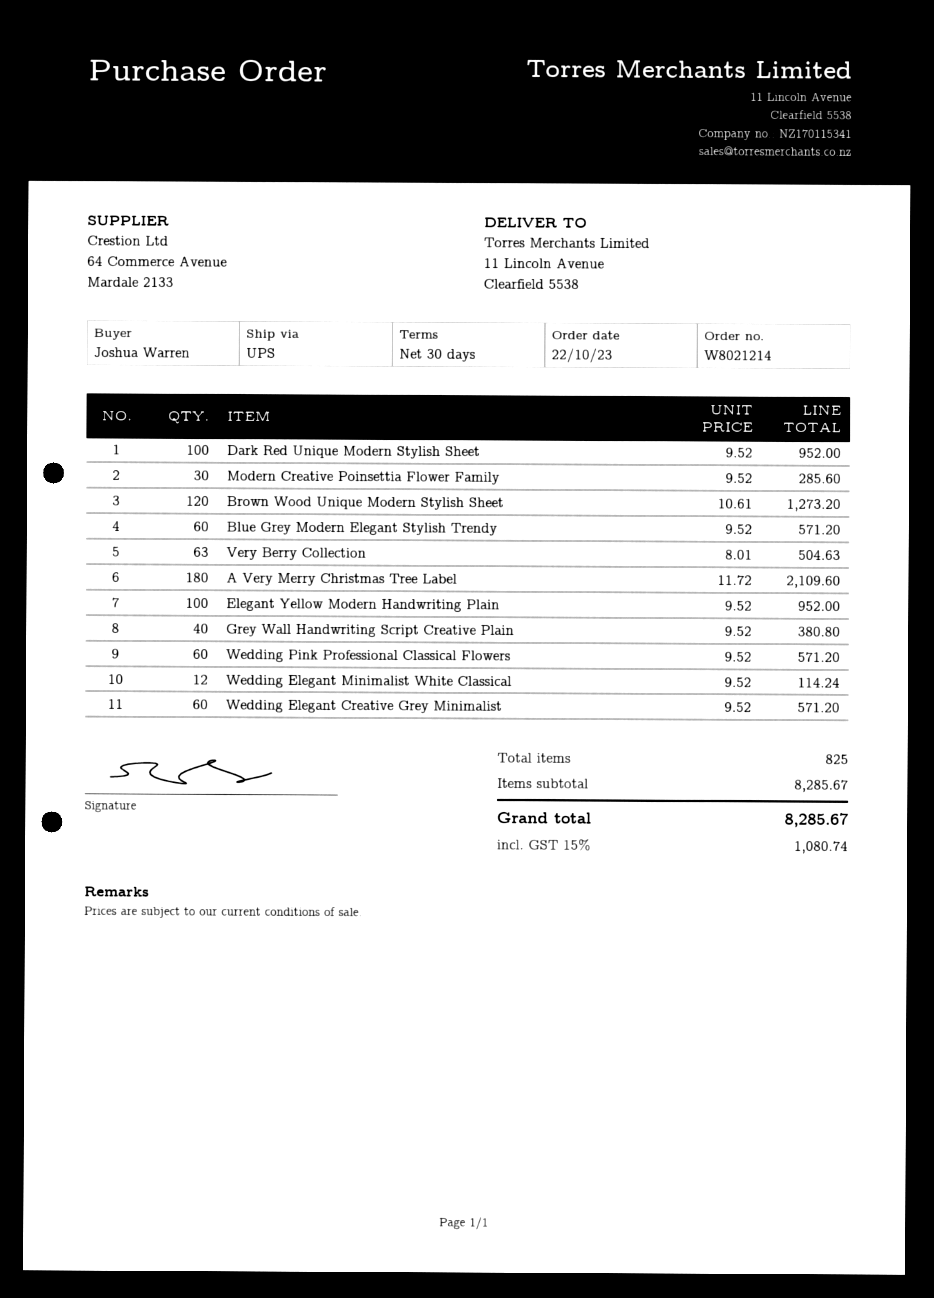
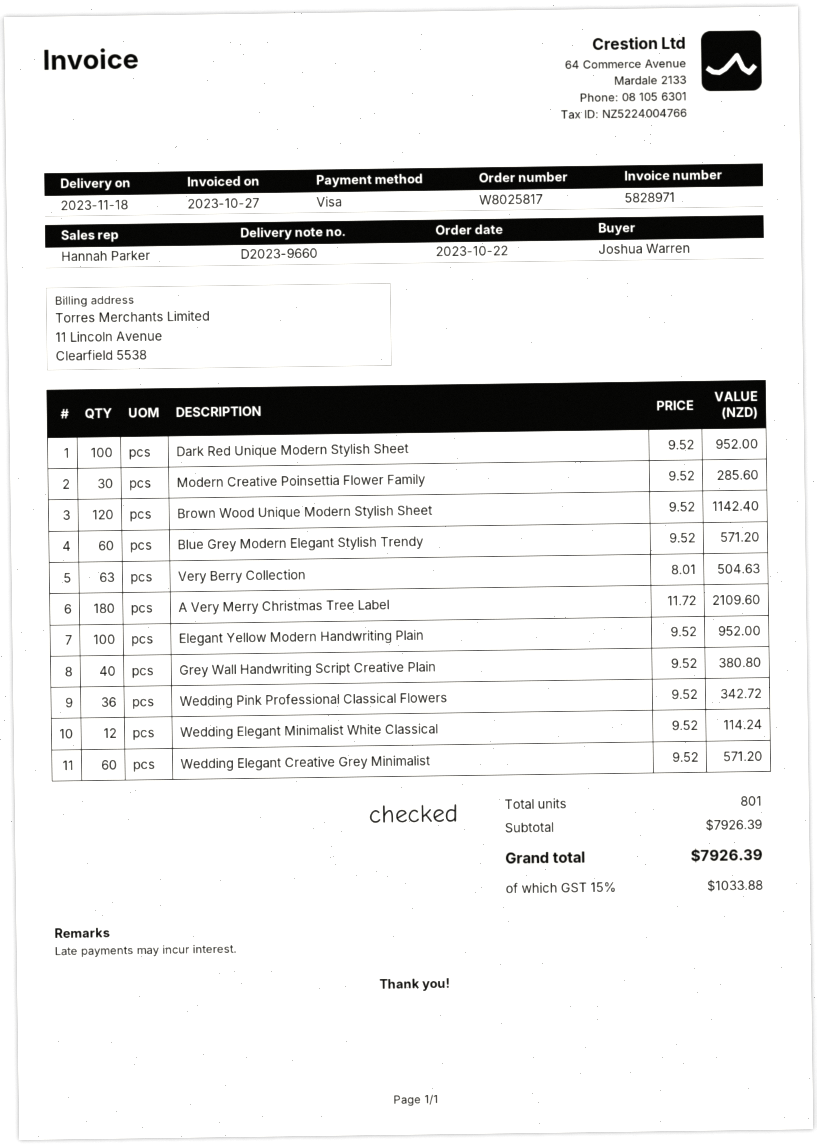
order number: W8021214 -> W8025817
Brown Wood Unique Modern Stylish Sheet: 120 x 10.61 = 1273.20 -> 120 x 9.52 = 1142.40
Wedding Pink Professional Classical Flowers: 60 x 9.52 = 571.20 -> 36 x 9.52 = 342.72
total quantity: 825 -> 801
subtotal: 8285.67 -> 7926.39
tax: 15% = 1080.74 -> 15% = 1033.88
total: 8285.67 -> 7926.39

